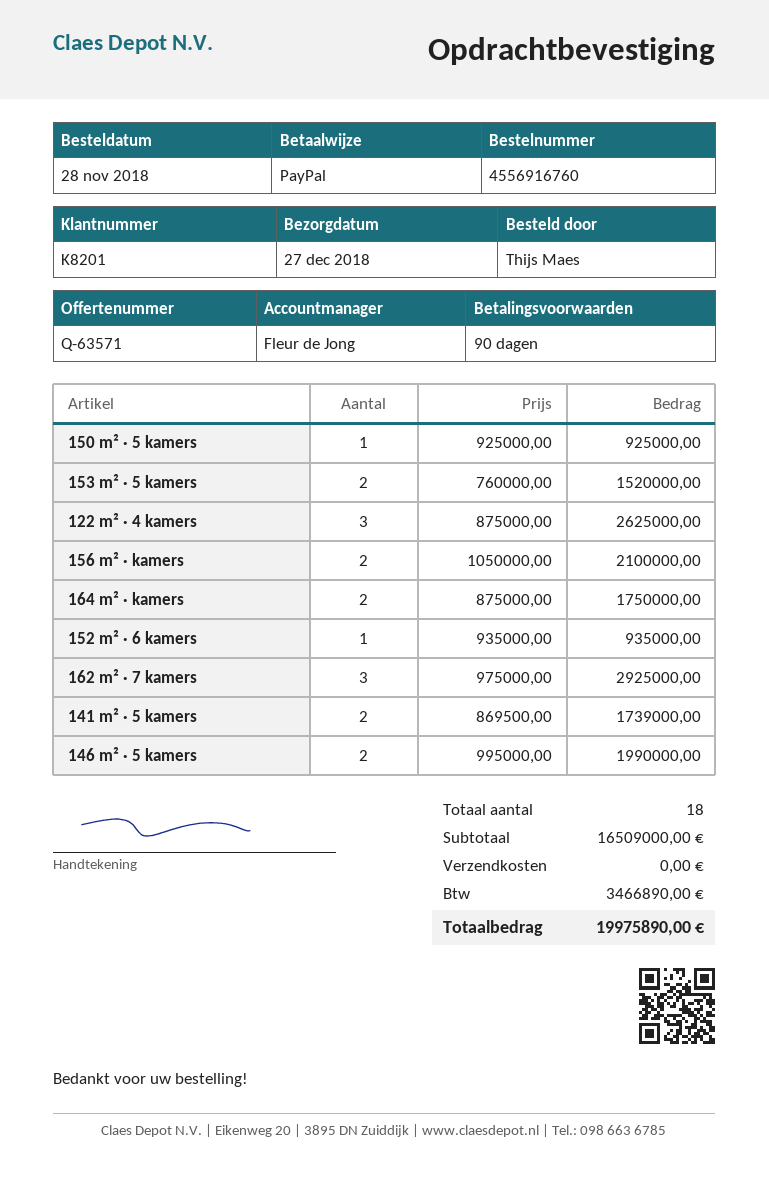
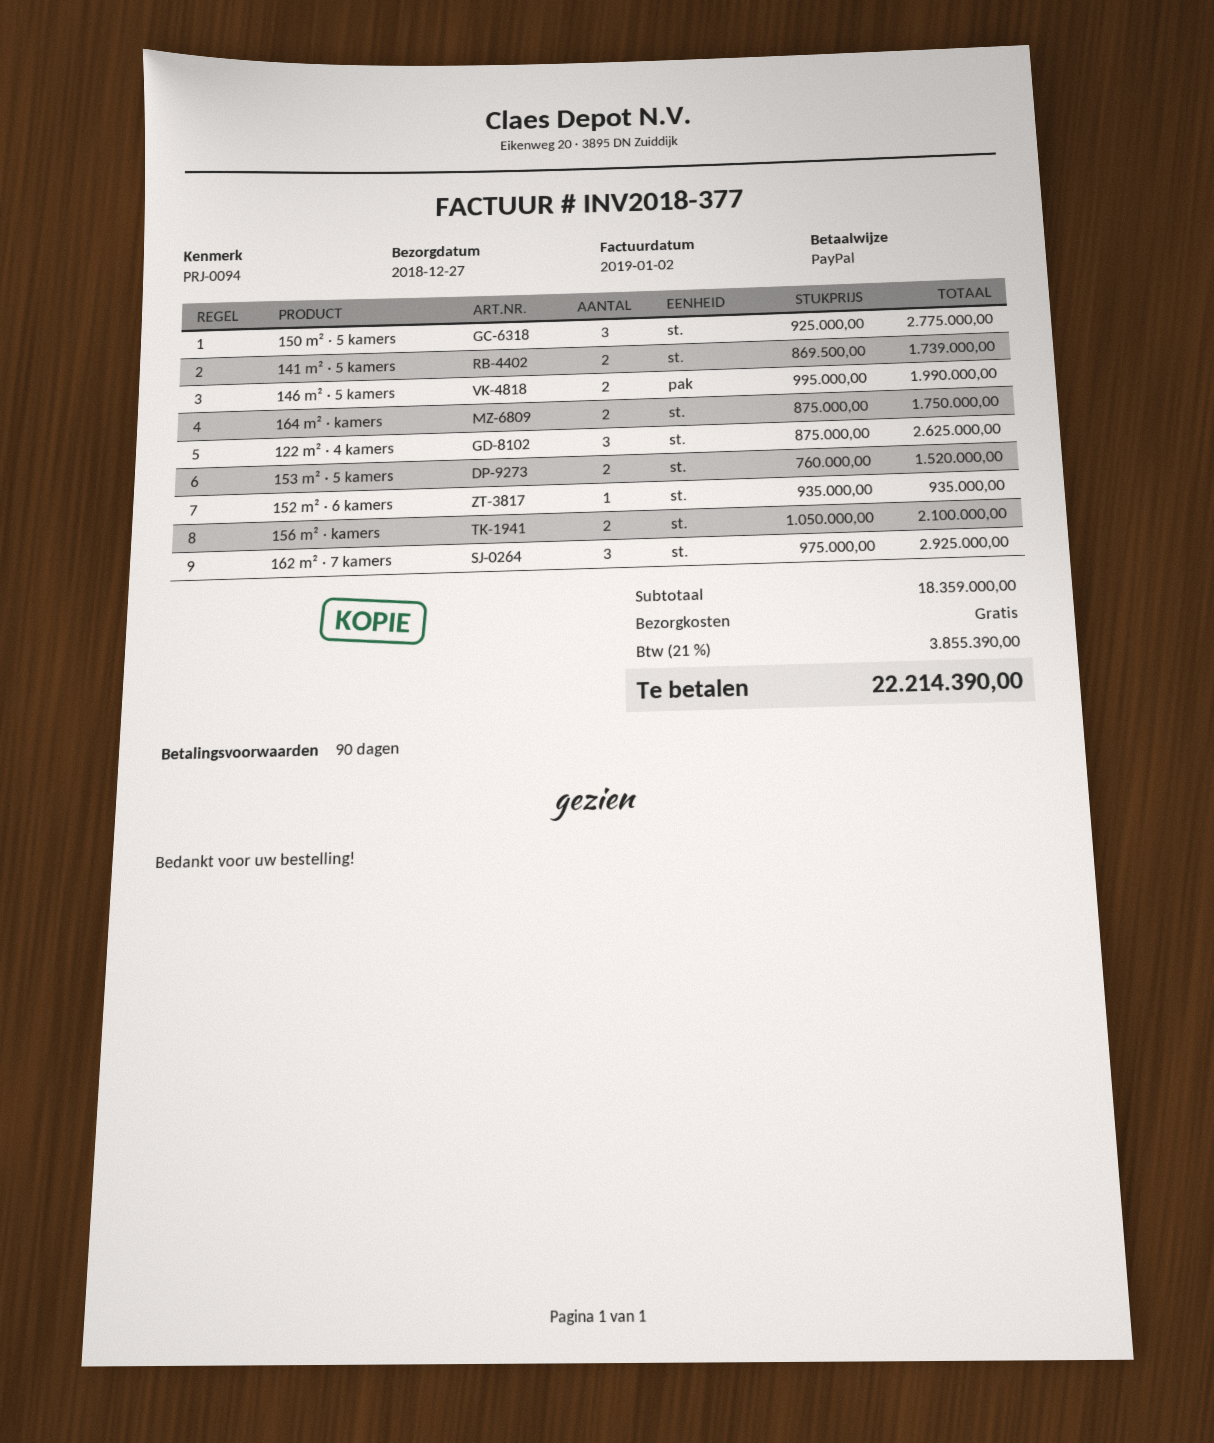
150 m² · 5 kamers: 1 x 925000.00 = 925000.00 -> 3 x 925000.00 = 2775000.00
subtotal: 16509000.00 -> 18359000.00
tax: 3466890.00 -> 3855390.00
total: 19975890.00 -> 22214390.00

